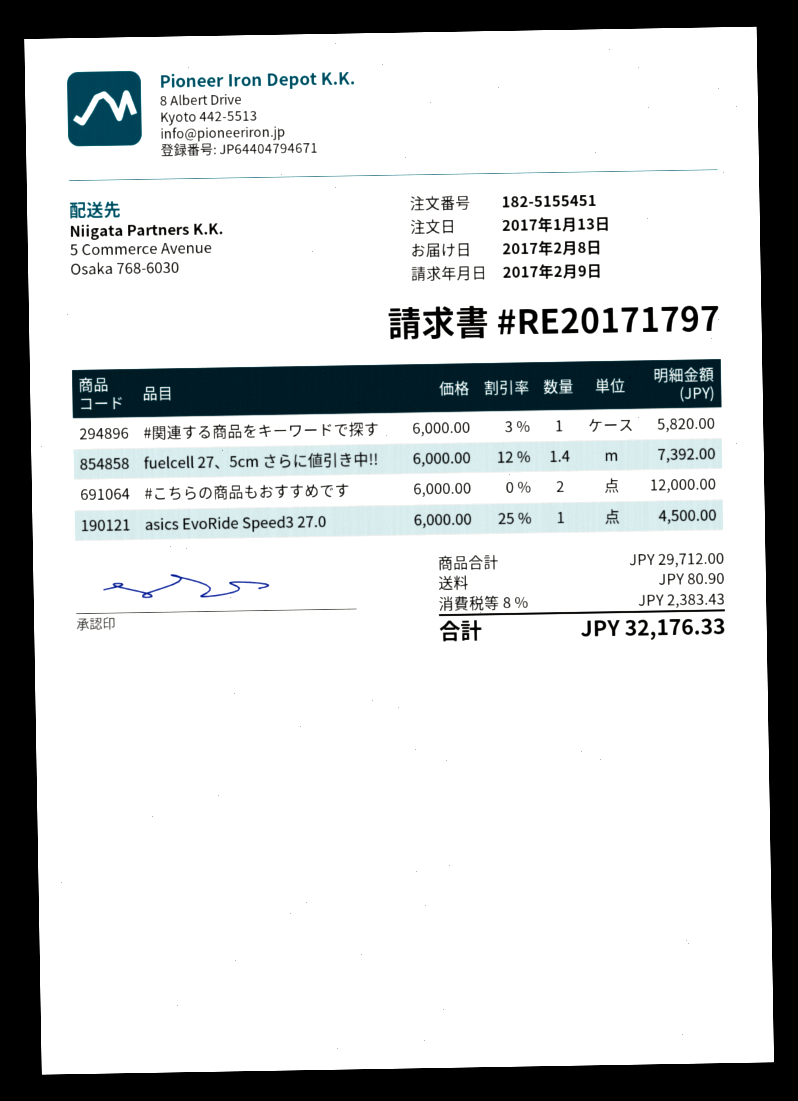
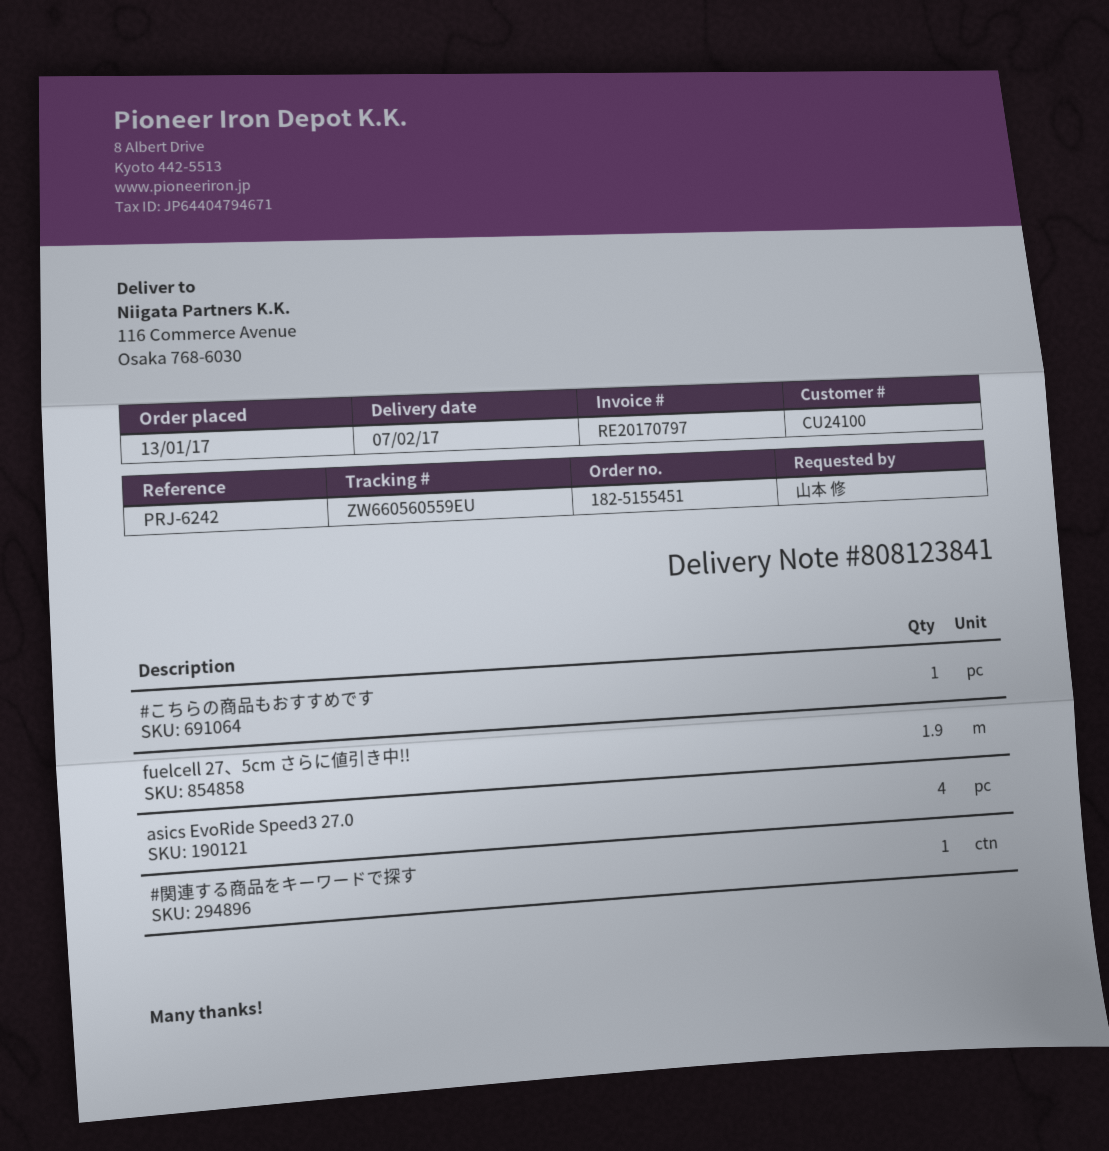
delivery date: 2017-02-08 -> 2017-02-07
invoice number: RE20171797 -> RE20170797
ship to: 5 Commerce Avenue, Osaka 768-6030 -> 116 Commerce Avenue, Osaka 768-6030
fuelcell 27、5cm さらに値引き中!!: 1.4 -> 1.9
#こちらの商品もおすすめです: 2 -> 1
asics EvoRide Speed3 27.0: 1 -> 4

